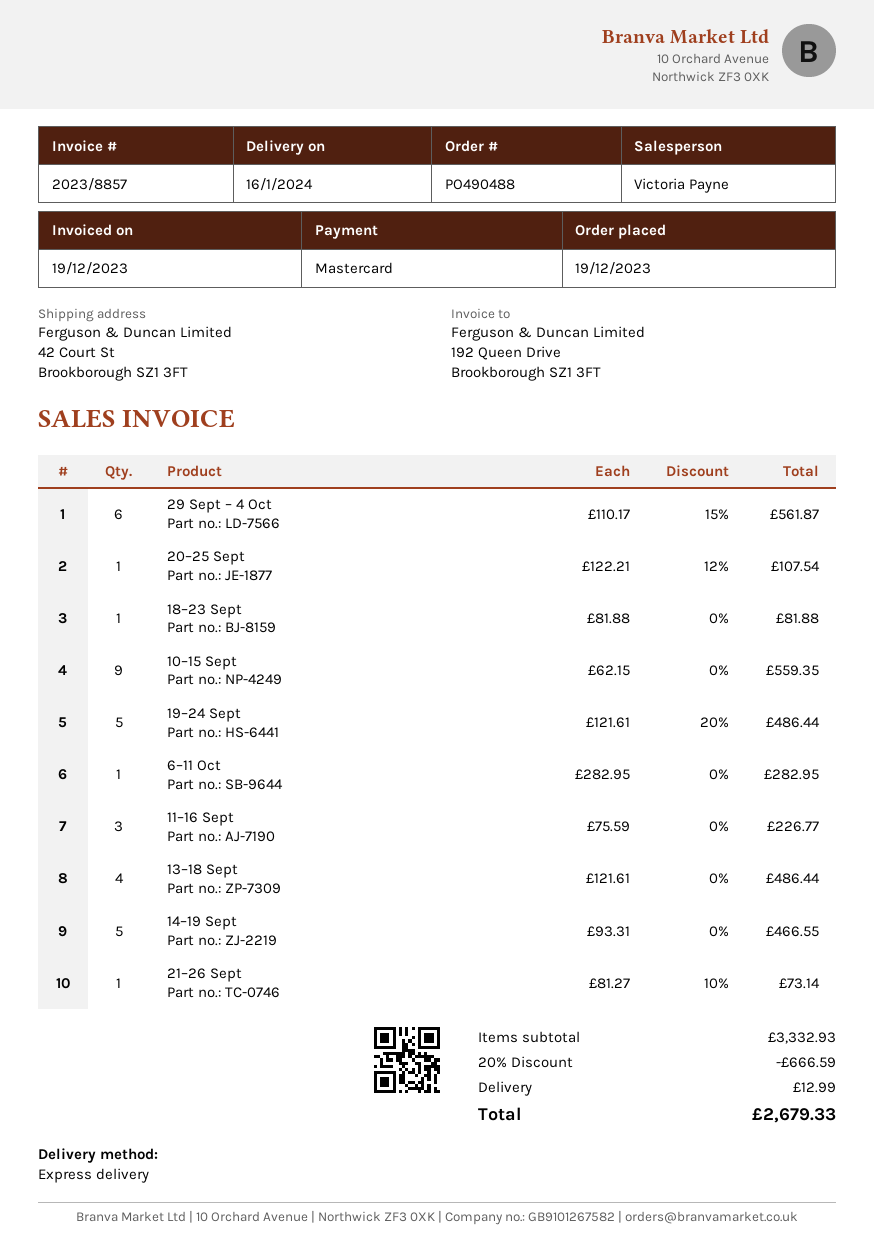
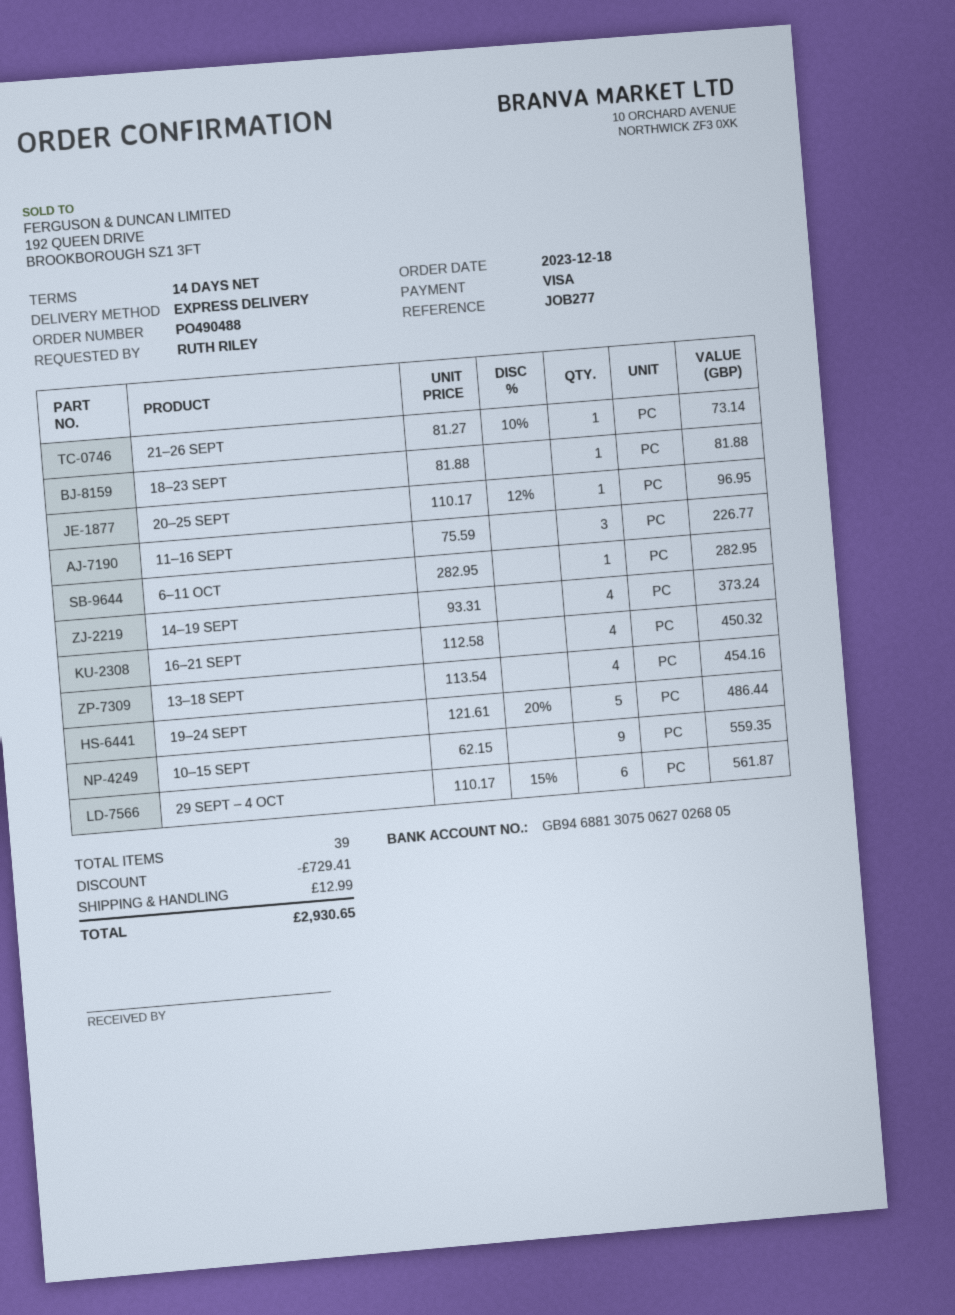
order date: 2023-12-19 -> 2023-12-18
payment method: Mastercard -> Visa
20–25 Sept: 1 x 122.21 - 12% = 107.54 -> 1 x 110.17 - 12% = 96.95
13–18 Sept: 4 x 121.61 = 486.44 -> 4 x 113.54 = 454.16
14–19 Sept: 5 x 93.31 = 466.55 -> 4 x 93.31 = 373.24
16–21 SEPT: none -> 4 x 112.58 = 450.32
discount: 666.59 -> 729.41
total: 2679.33 -> 2930.65

